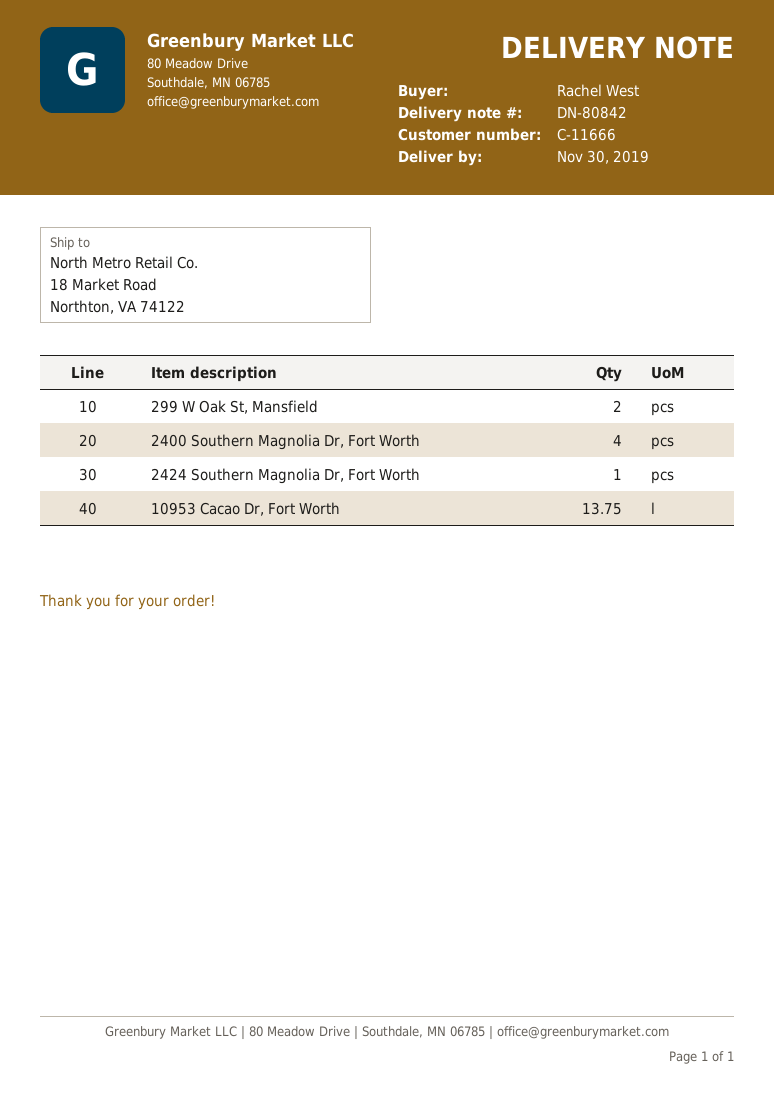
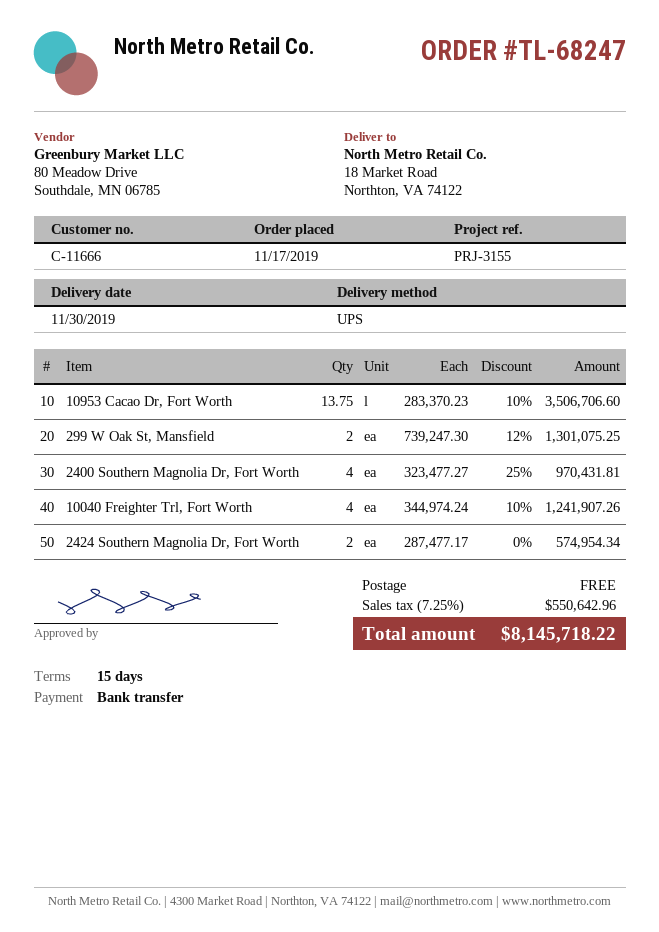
2424 Southern Magnolia Dr, Fort Worth: 1 -> 2
10040 Freighter Trl, Fort Worth: none -> 4

